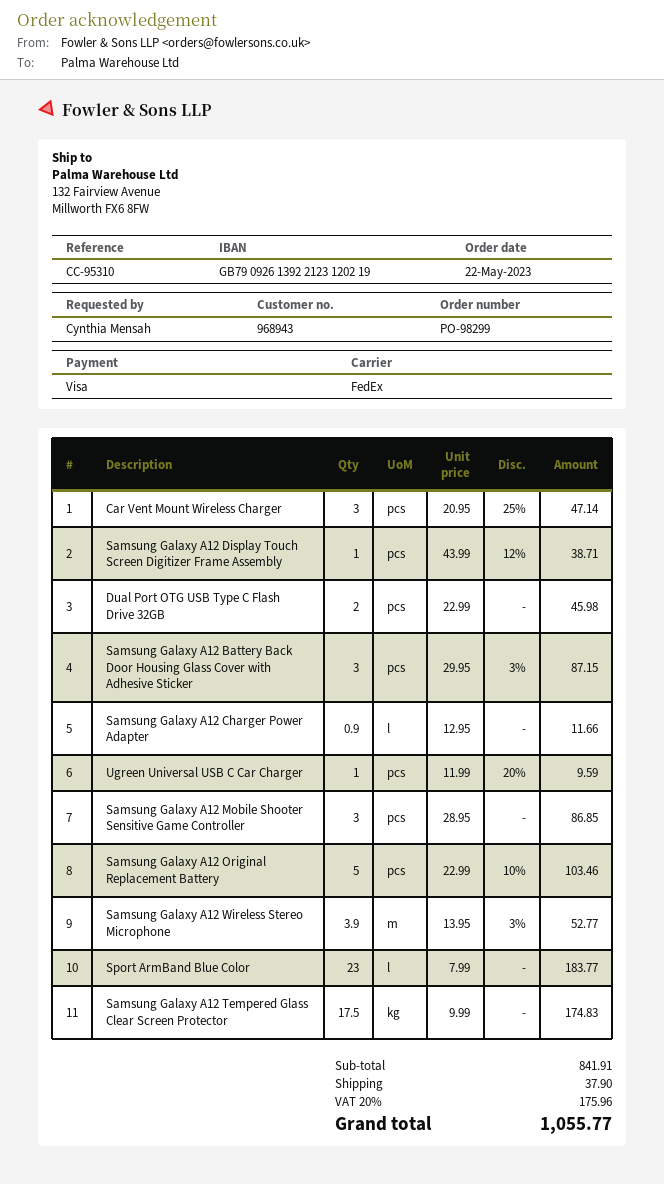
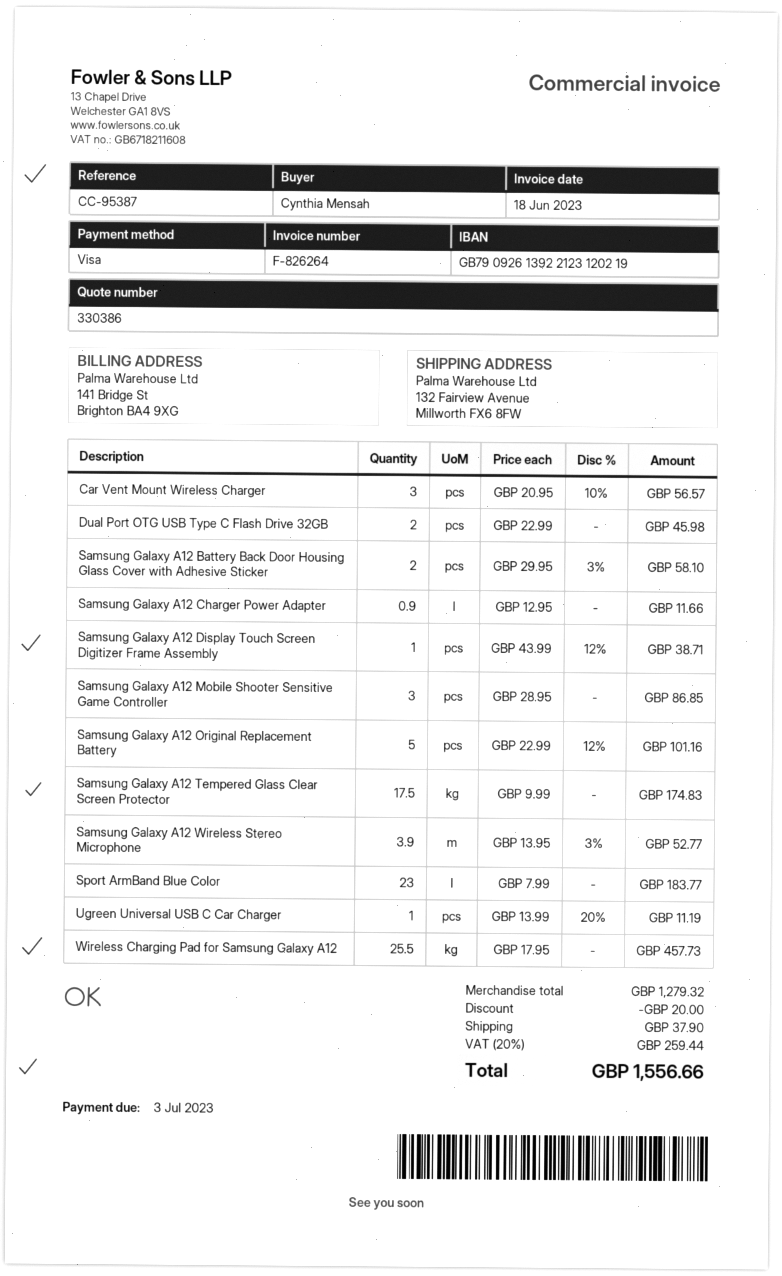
reference: CC-95310 -> CC-95387
Car Vent Mount Wireless Charger: 3 x 20.95 - 25% = 47.14 -> 3 x 20.95 - 10% = 56.57
Samsung Galaxy A12 Battery Back Door Housing Glass Cover with Adhesive Sticker: 3 x 29.95 - 3% = 87.15 -> 2 x 29.95 - 3% = 58.10
Ugreen Universal USB C Car Charger: 1 x 11.99 - 20% = 9.59 -> 1 x 13.99 - 20% = 11.19
Samsung Galaxy A12 Original Replacement Battery: 5 x 22.99 - 10% = 103.46 -> 5 x 22.99 - 12% = 101.16
Wireless Charging Pad for Samsung Galaxy A12: none -> 25.5 x 17.95 = 457.73
subtotal: 841.91 -> 1279.32
discount: none -> 20.00
tax: 20% = 175.96 -> 20% = 259.44
total: 1055.77 -> 1556.66

